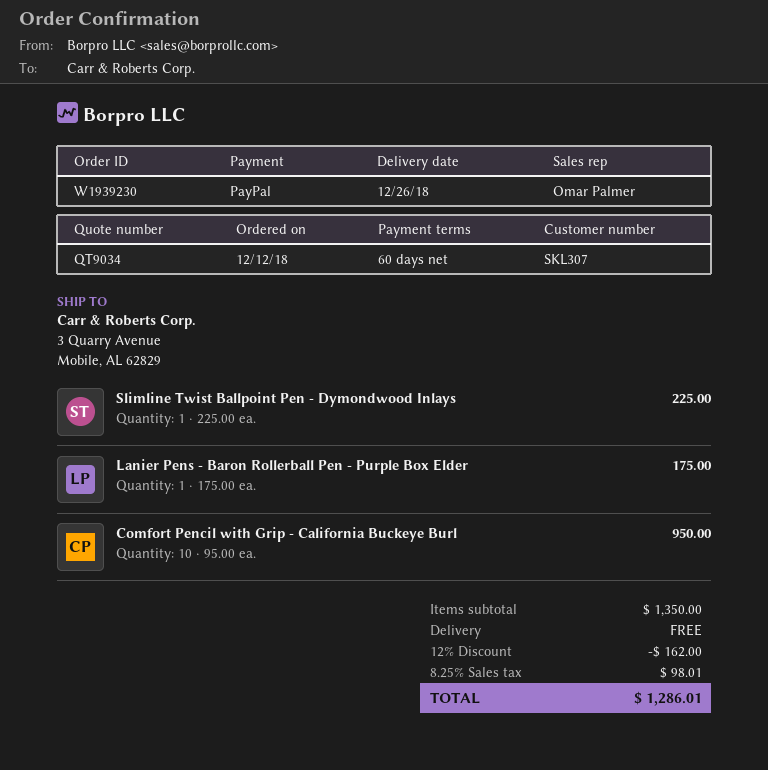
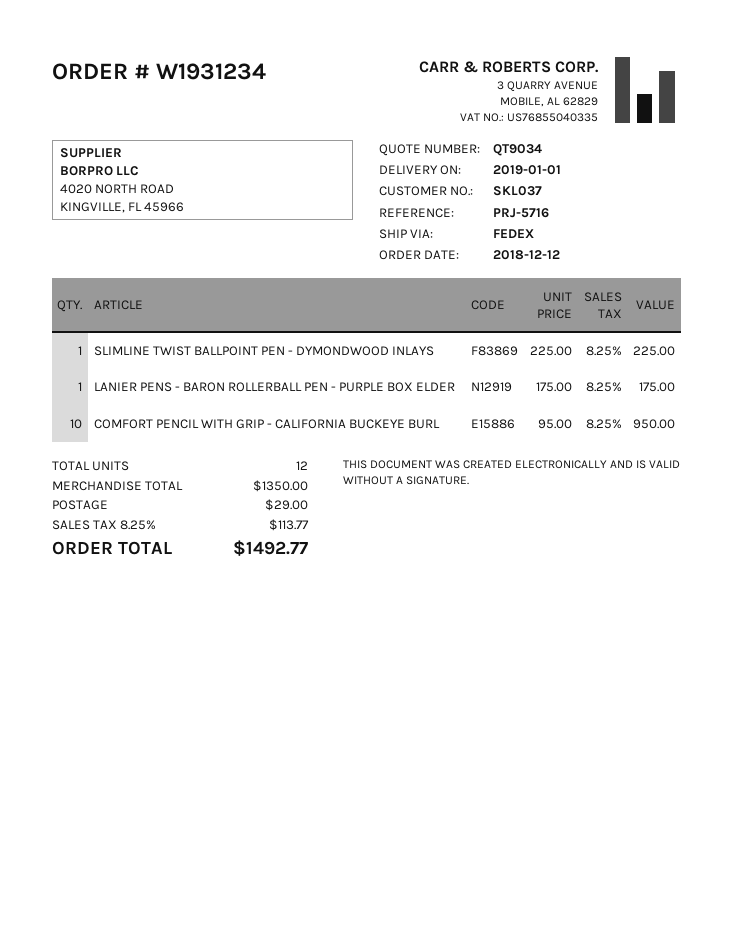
order number: W1939230 -> W1931234
delivery date: 2018-12-26 -> 2019-01-01
customer number: SKL307 -> SKL037
discount: 12% = 162.00 -> none
shipping: 0.00 -> 29.00
tax: 8.25% = 98.01 -> 8.25% = 113.77
total: 1286.01 -> 1492.77

